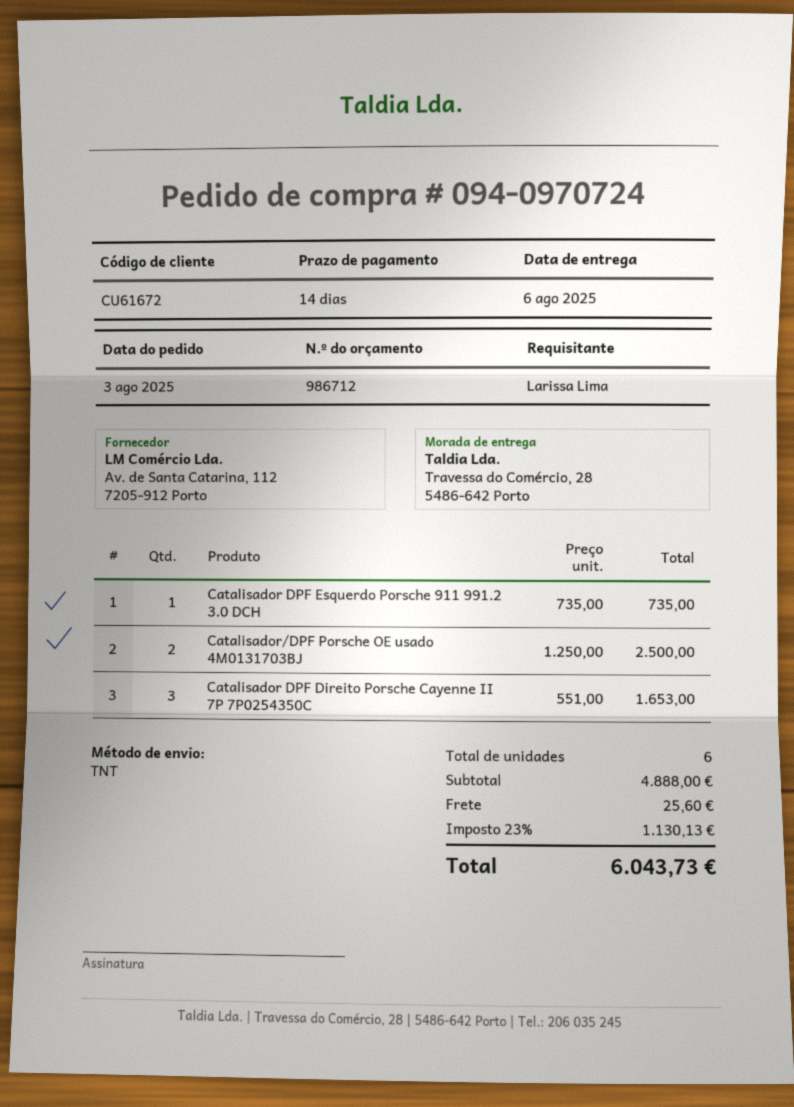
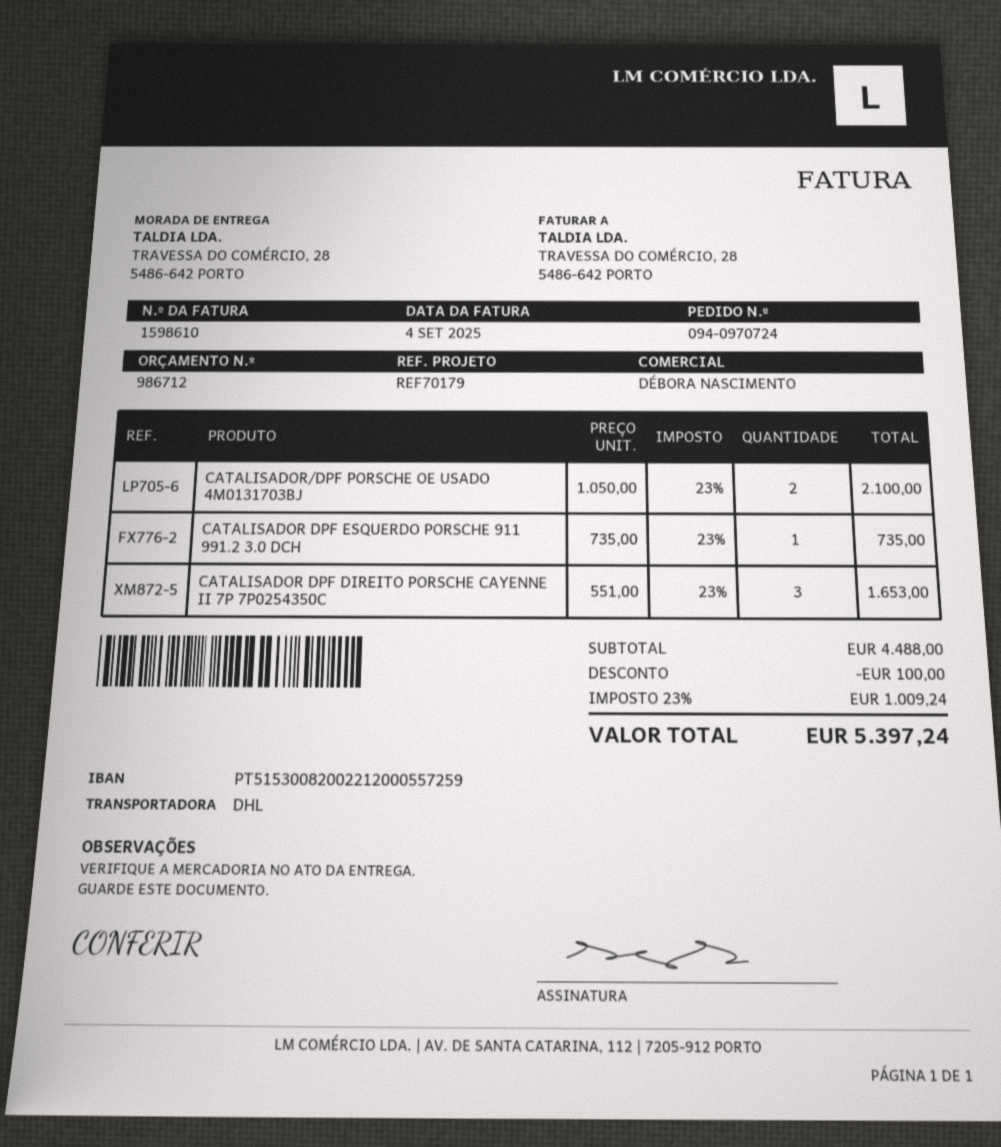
shipping method: TNT -> DHL
Catalisador/DPF Porsche OE usado 4M0131703BJ: 2 x 1250.00 = 2500.00 -> 2 x 1050.00 = 2100.00
subtotal: 4888.00 -> 4488.00
discount: none -> 100.00
shipping: 25.60 -> none
tax: 23% = 1130.13 -> 23% = 1009.24
total: 6043.73 -> 5397.24

